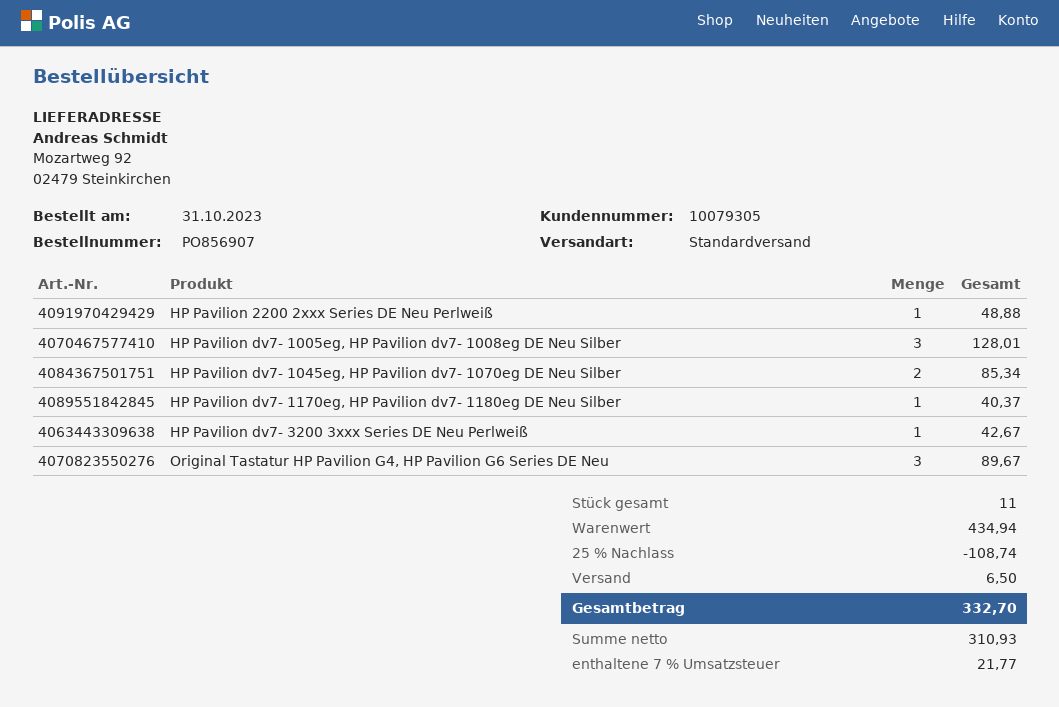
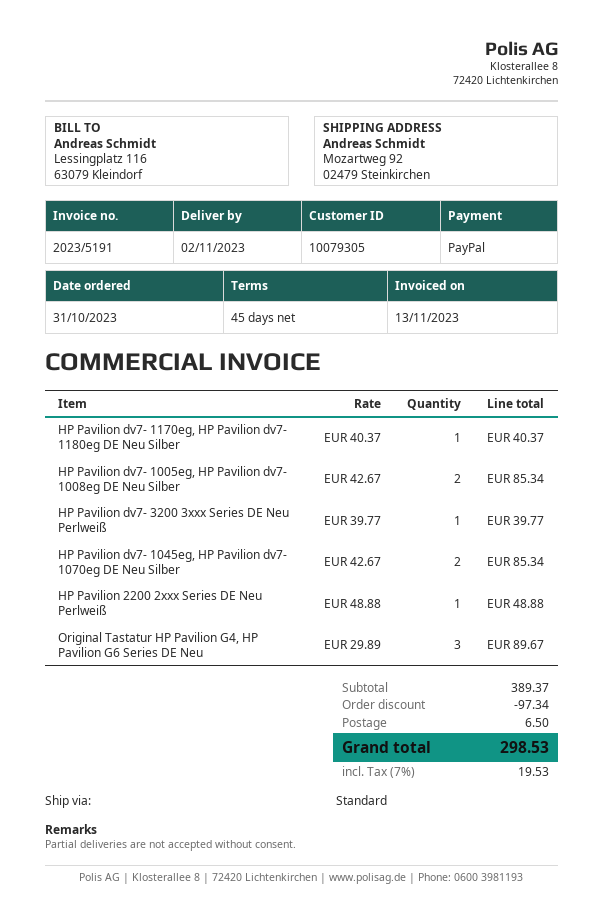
HP Pavilion dv7- 1005eg, HP Pavilion dv7- 1008eg DE Neu Silber: 3 for 128.01 -> 2 for 85.34
HP Pavilion dv7- 3200 3xxx Series DE Neu Perlweiß: 1 for 42.67 -> 1 for 39.77
subtotal: 434.94 -> 389.37
discount: 108.74 -> 97.34
tax: 7% = 21.77 -> 7% = 19.53
total: 332.70 -> 298.53

